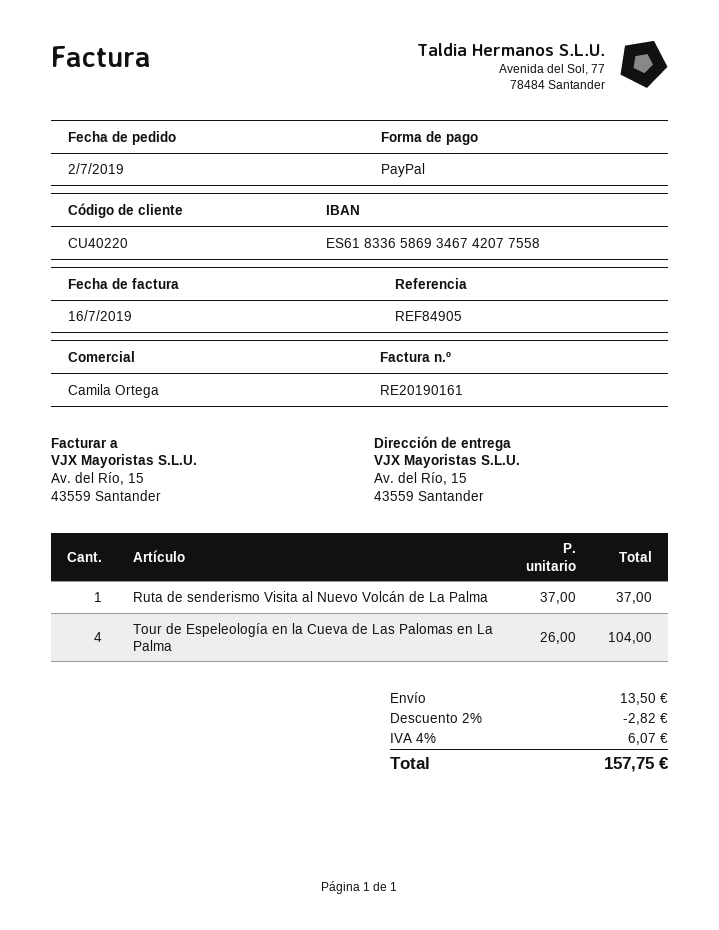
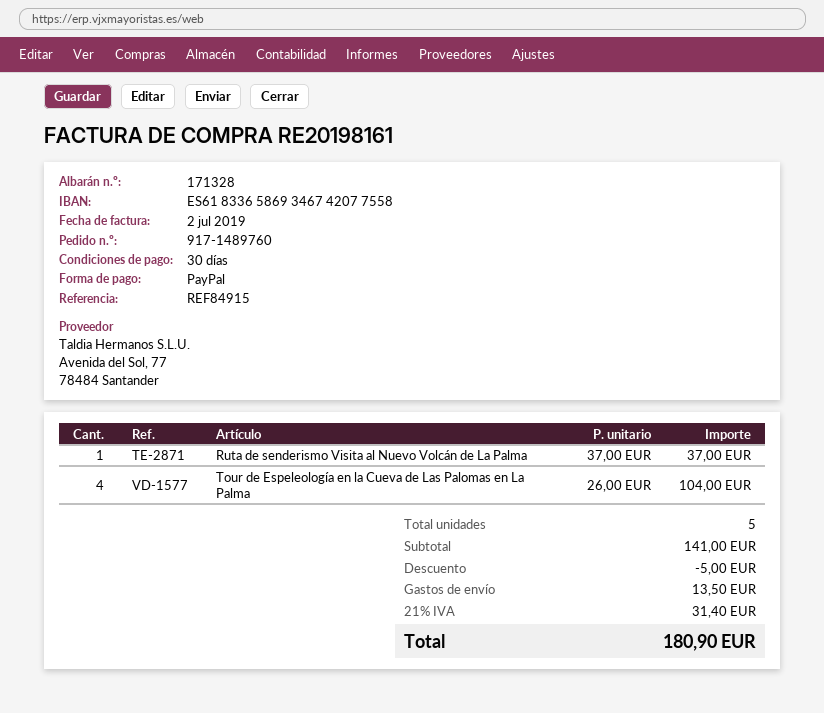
invoice number: RE20190161 -> RE20198161
invoice date: 2019-07-16 -> 2019-07-02
reference: REF84905 -> REF84915
discount: 2.82 -> 5.00
tax: 4% = 6.07 -> 21% = 31.40
total: 157.75 -> 180.90

